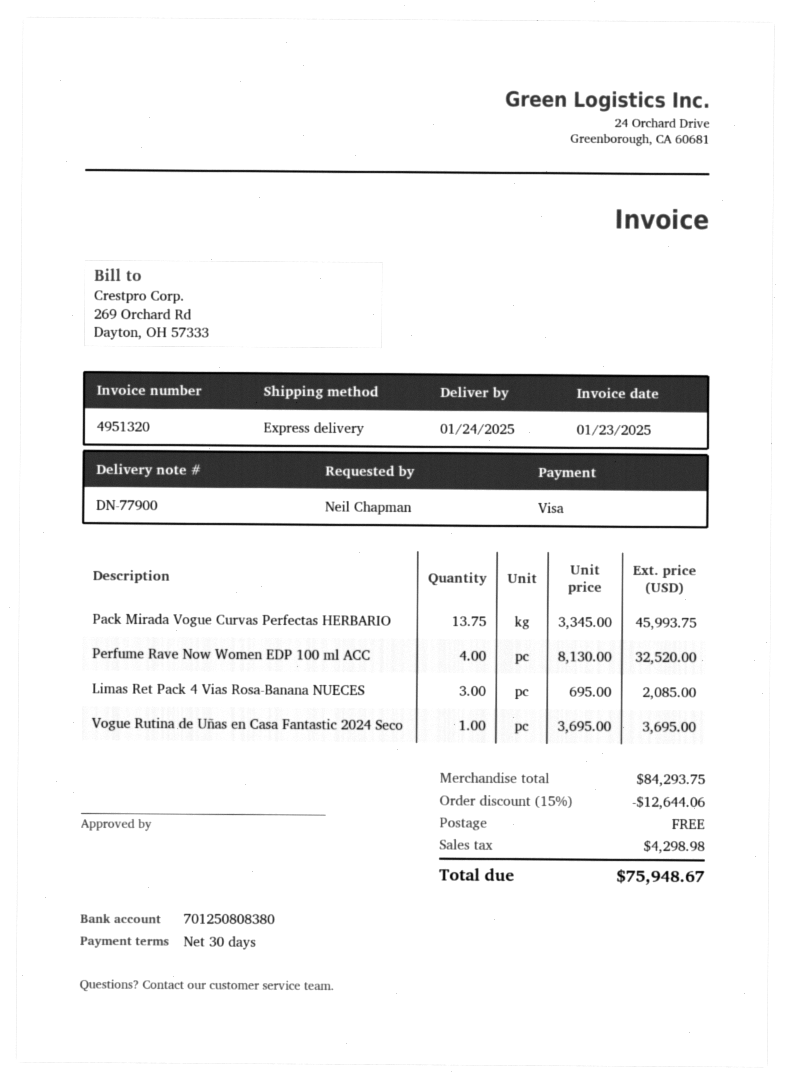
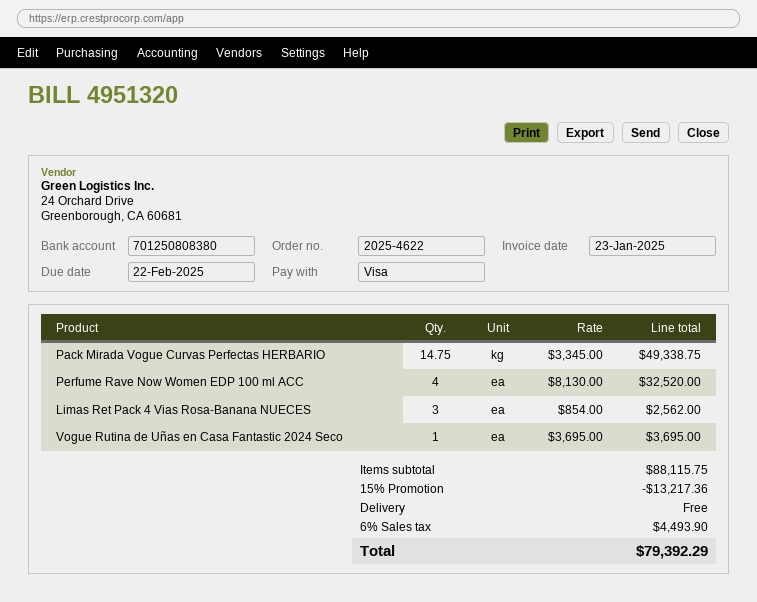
Pack Mirada Vogue Curvas Perfectas HERBARIO: 13.75 x 3345.00 = 45993.75 -> 14.75 x 3345.00 = 49338.75
Limas Ret Pack 4 Vias Rosa-Banana NUECES: 3 x 695.00 = 2085.00 -> 3 x 854.00 = 2562.00
subtotal: 84293.75 -> 88115.75
discount: 15% = 12644.06 -> 15% = 13217.36
tax: 4298.98 -> 4493.90
total: 75948.67 -> 79392.29

